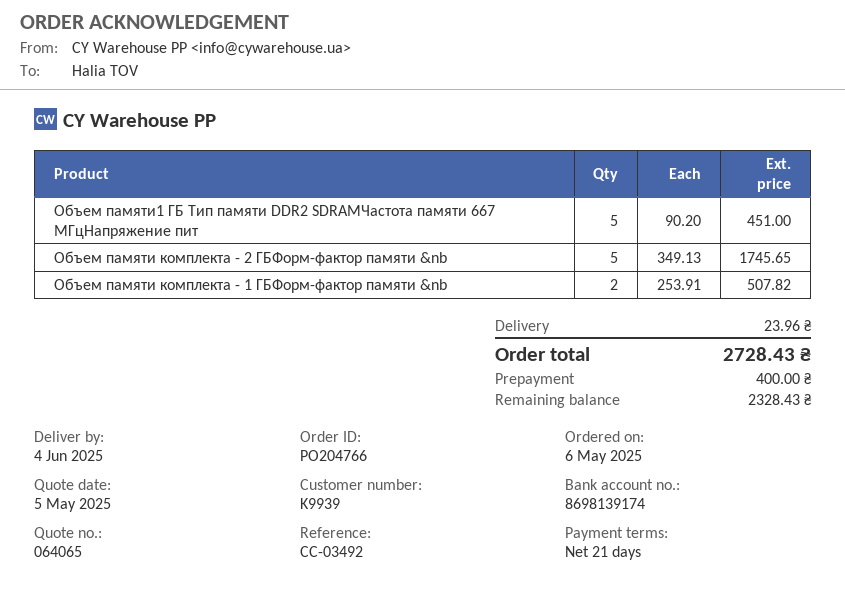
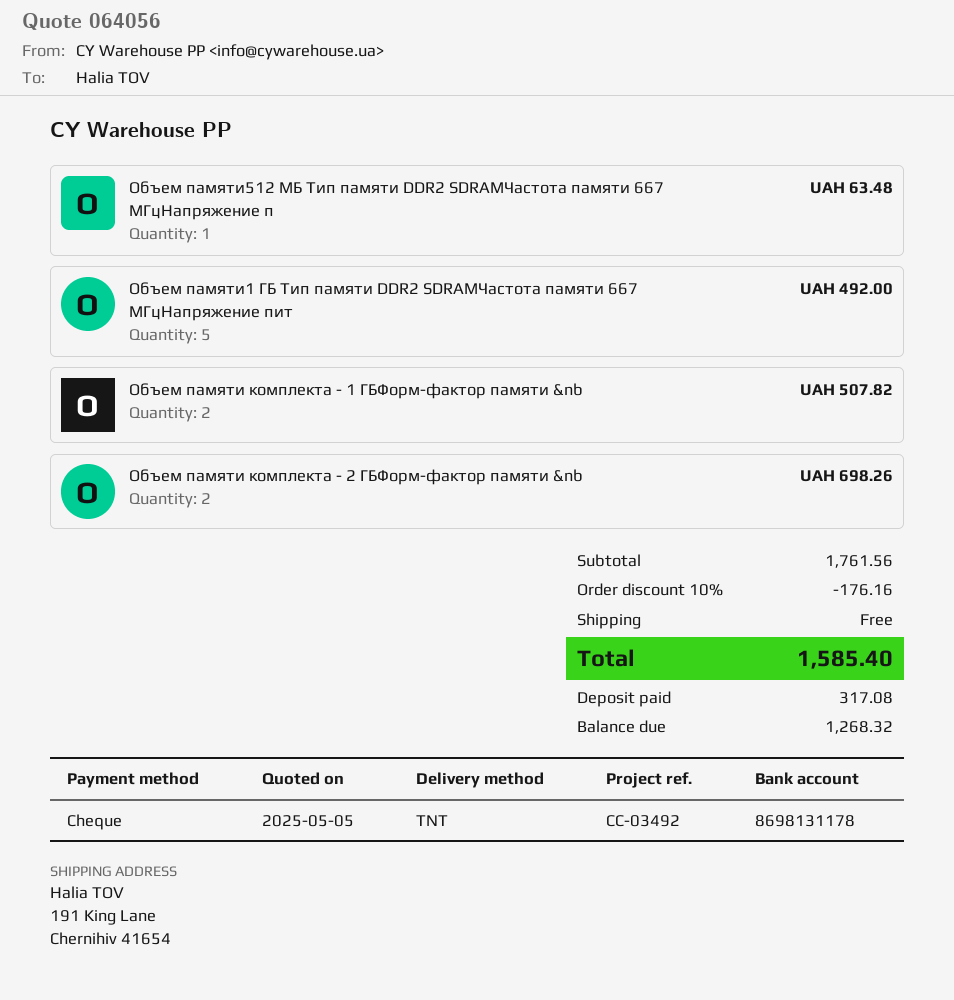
quote number: 064065 -> 064056
bank account: 8698139174 -> 8698131178
Объем памяти1 ГБ Тип памяти DDR2 SDRAMЧастота памяти 667 МГцНапряжение пит: 5 for 451.00 -> 5 for 492.00
Объем памяти комплекта - 2 ГБФорм-фактор памяти &nb: 5 for 1745.65 -> 2 for 698.26
Объем памяти512 MБ Тип памяти DDR2 SDRAMЧастота памяти 667 МГцНапряжение п: none -> 1 for 63.48
discount: none -> 10% = 176.16
shipping: 23.96 -> 0.00
total: 2728.43 -> 1585.40
deposit: 400.00 -> 317.08
balance: 2328.43 -> 1268.32

